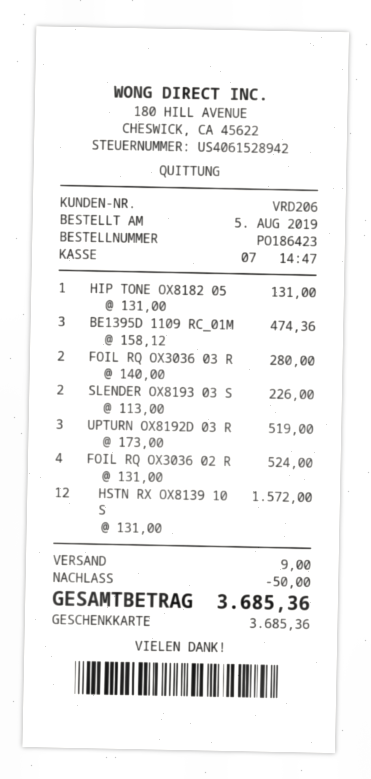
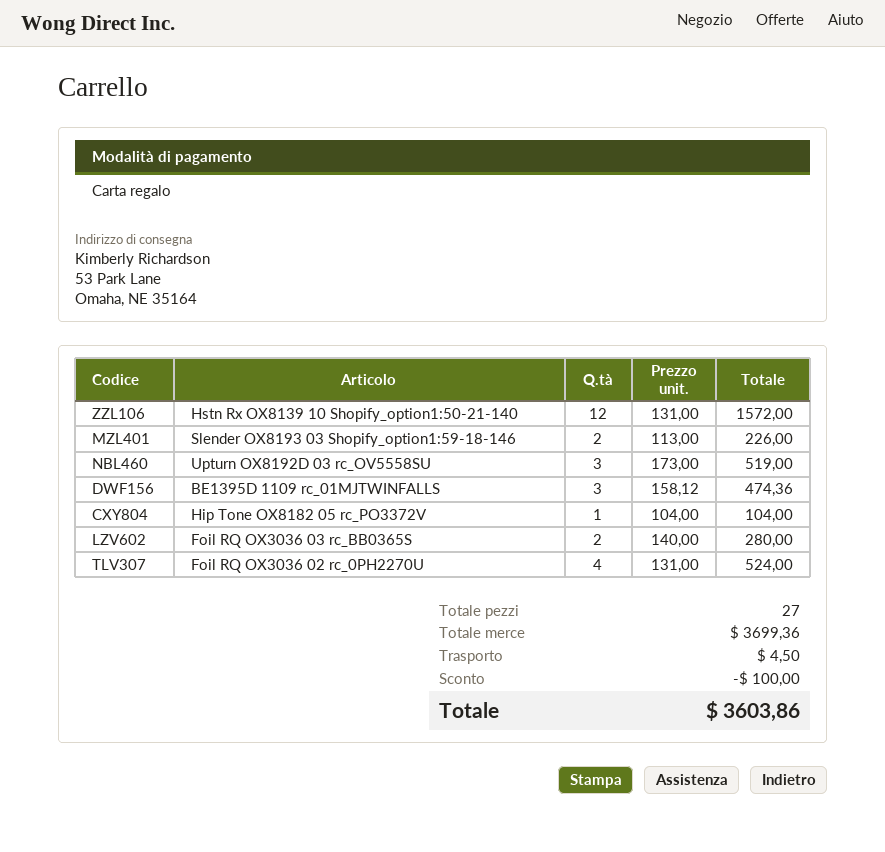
HIP TONE OX8182 05: 1 x 131.00 = 131.00 -> 1 x 104.00 = 104.00
discount: 50.00 -> 100.00
shipping: 9.00 -> 4.50
total: 3685.36 -> 3603.86

